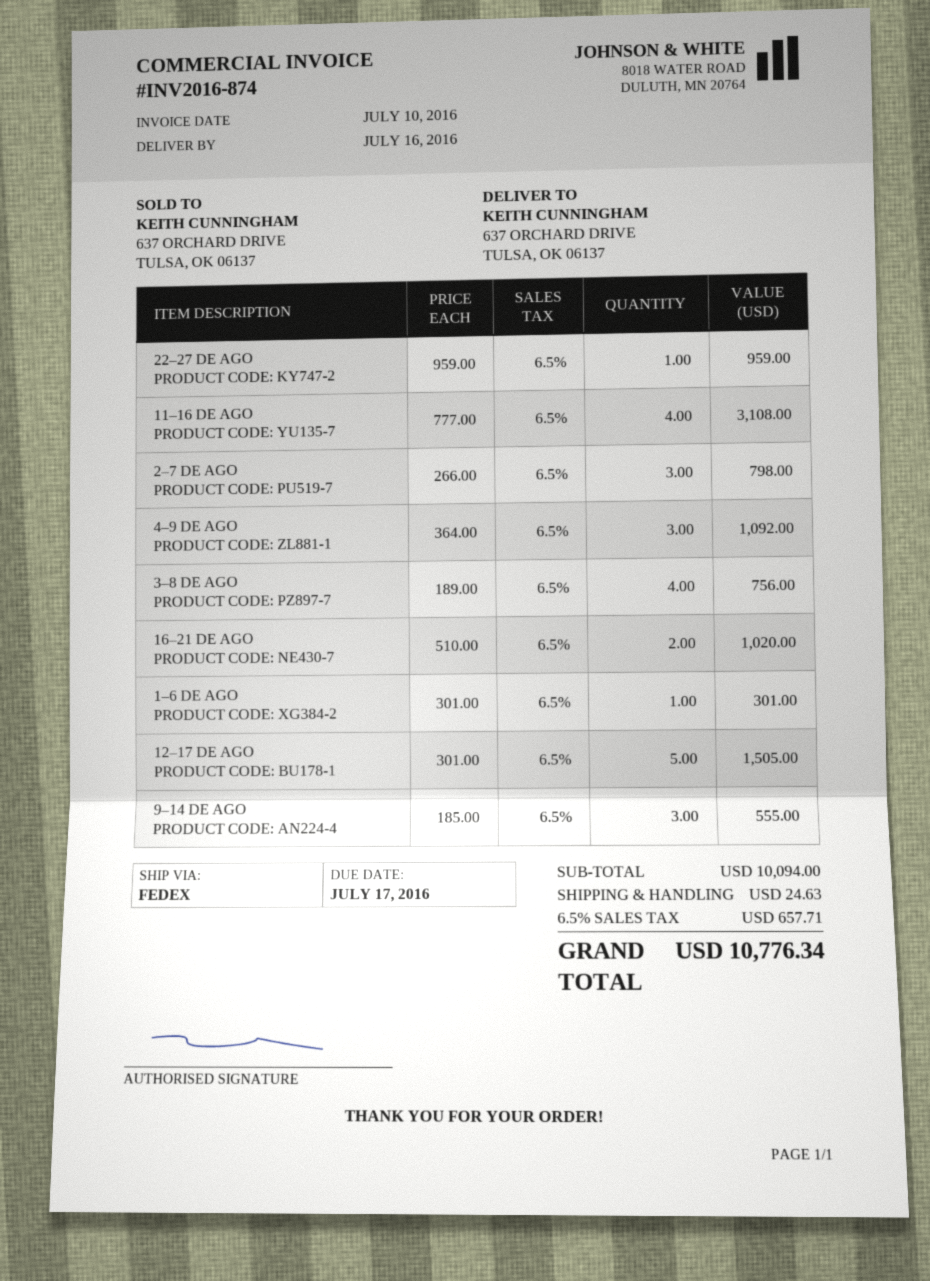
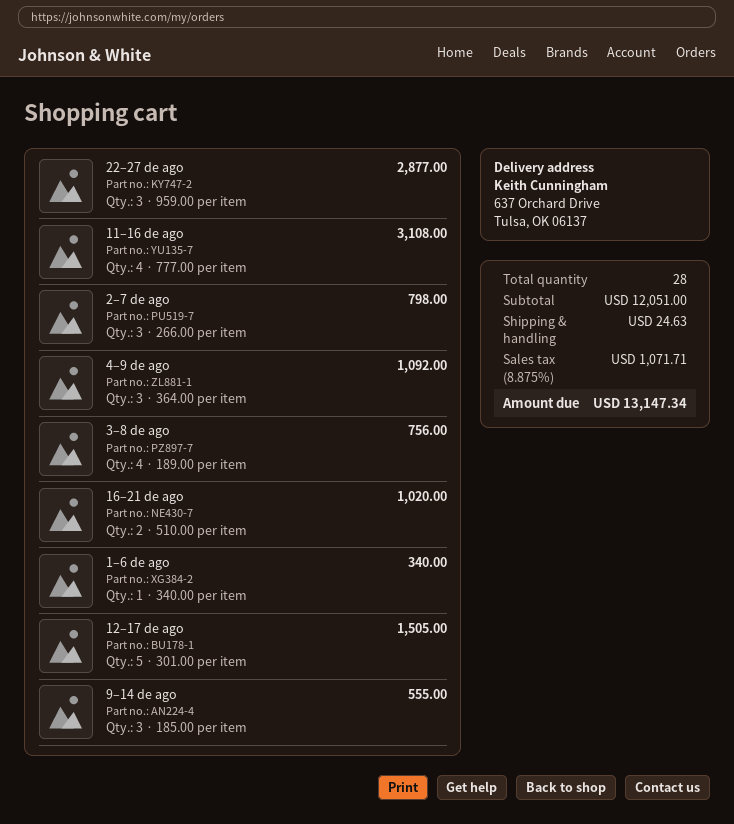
22–27 DE AGO: 1 x 959.00 = 959.00 -> 3 x 959.00 = 2877.00
1–6 DE AGO: 1 x 301.00 = 301.00 -> 1 x 340.00 = 340.00
subtotal: 10094.00 -> 12051.00
tax: 6.5% = 657.71 -> 8.875% = 1071.71
total: 10776.34 -> 13147.34

